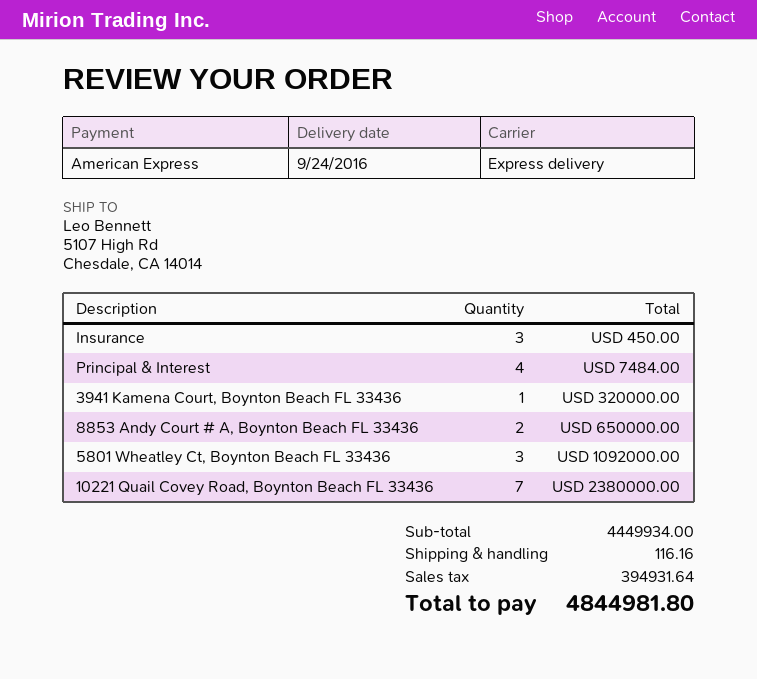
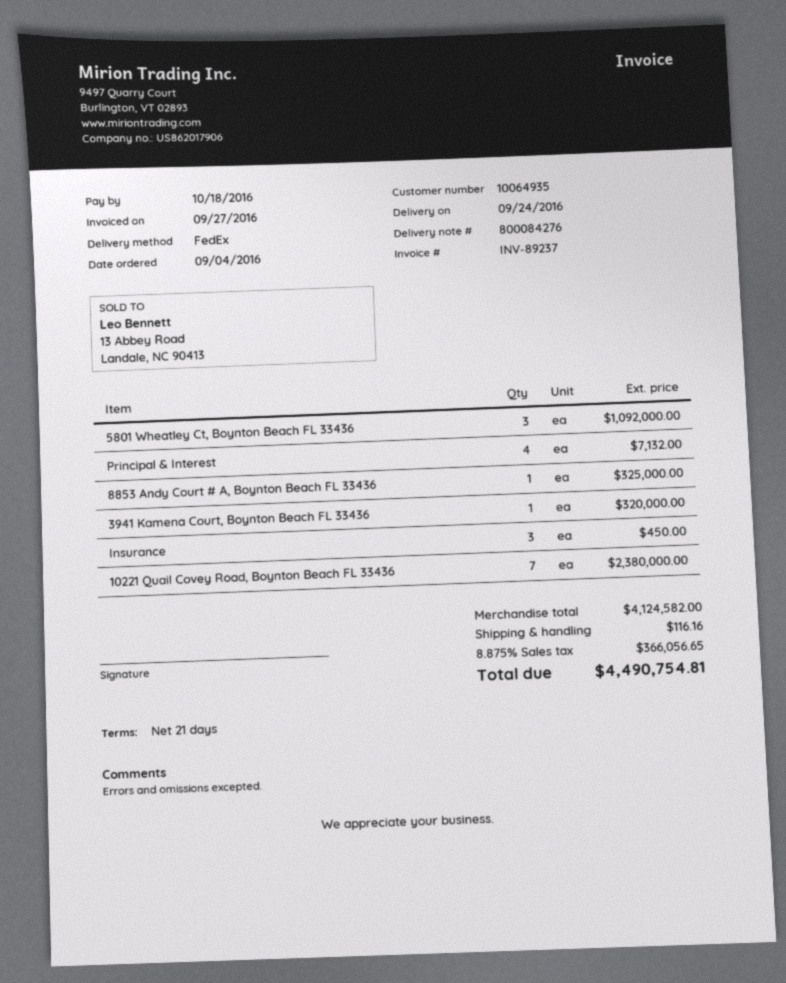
shipping method: express -> FedEx
Principal & Interest: 4 for 7484.00 -> 4 for 7132.00
8853 Andy Court # A, Boynton Beach FL 33436: 2 for 650000.00 -> 1 for 325000.00
subtotal: 4449934.00 -> 4124582.00
tax: 394931.64 -> 366056.65
total: 4844981.80 -> 4490754.81

